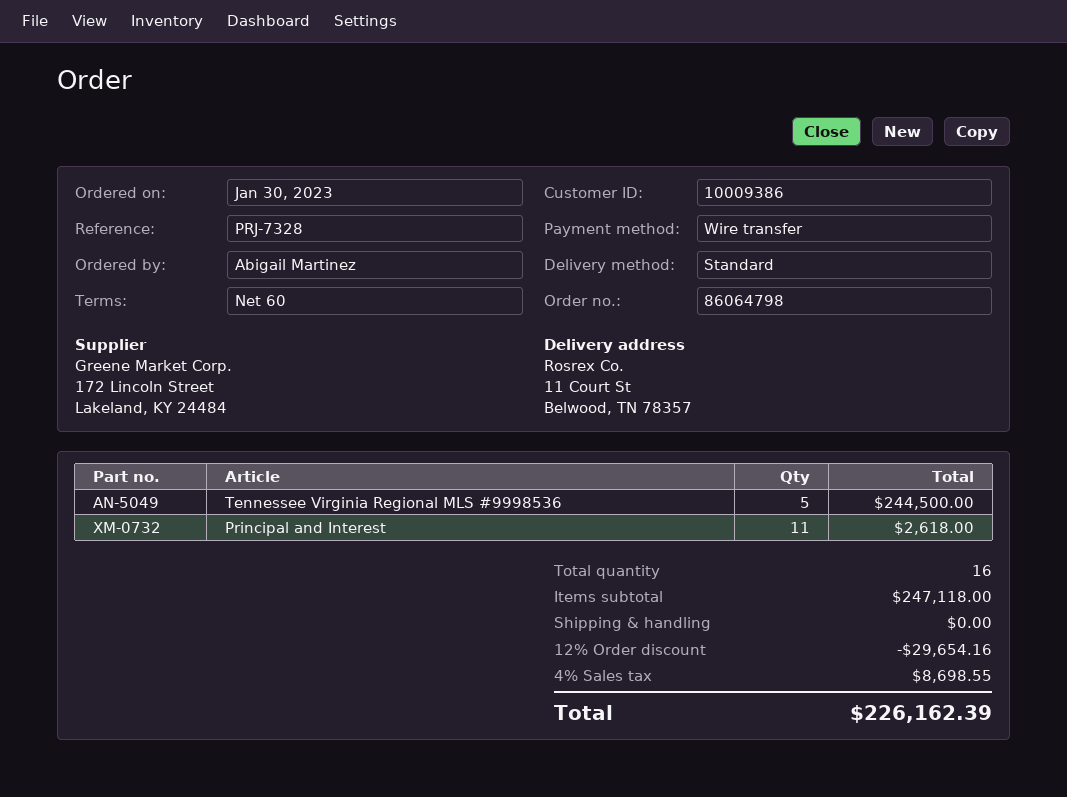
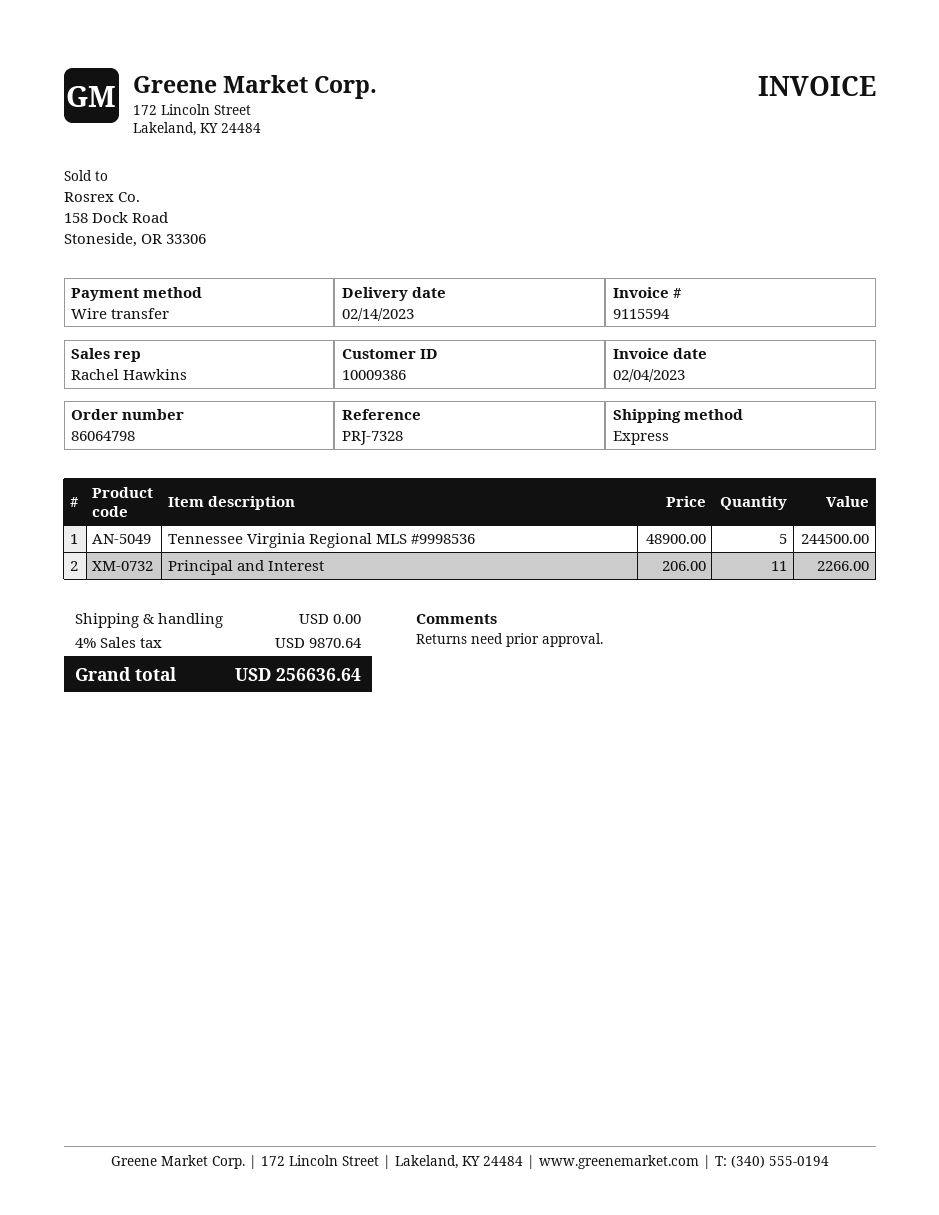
shipping method: standard -> express
Principal and Interest: 11 for 2618.00 -> 11 for 2266.00
discount: 12% = 29654.16 -> none
tax: 4% = 8698.55 -> 4% = 9870.64
total: 226162.39 -> 256636.64

